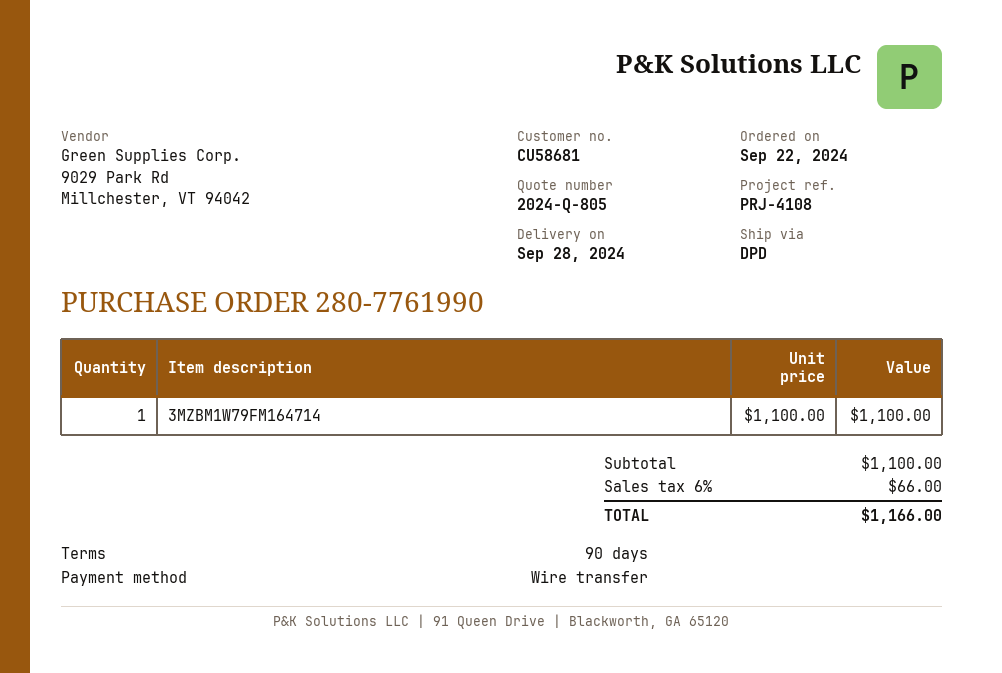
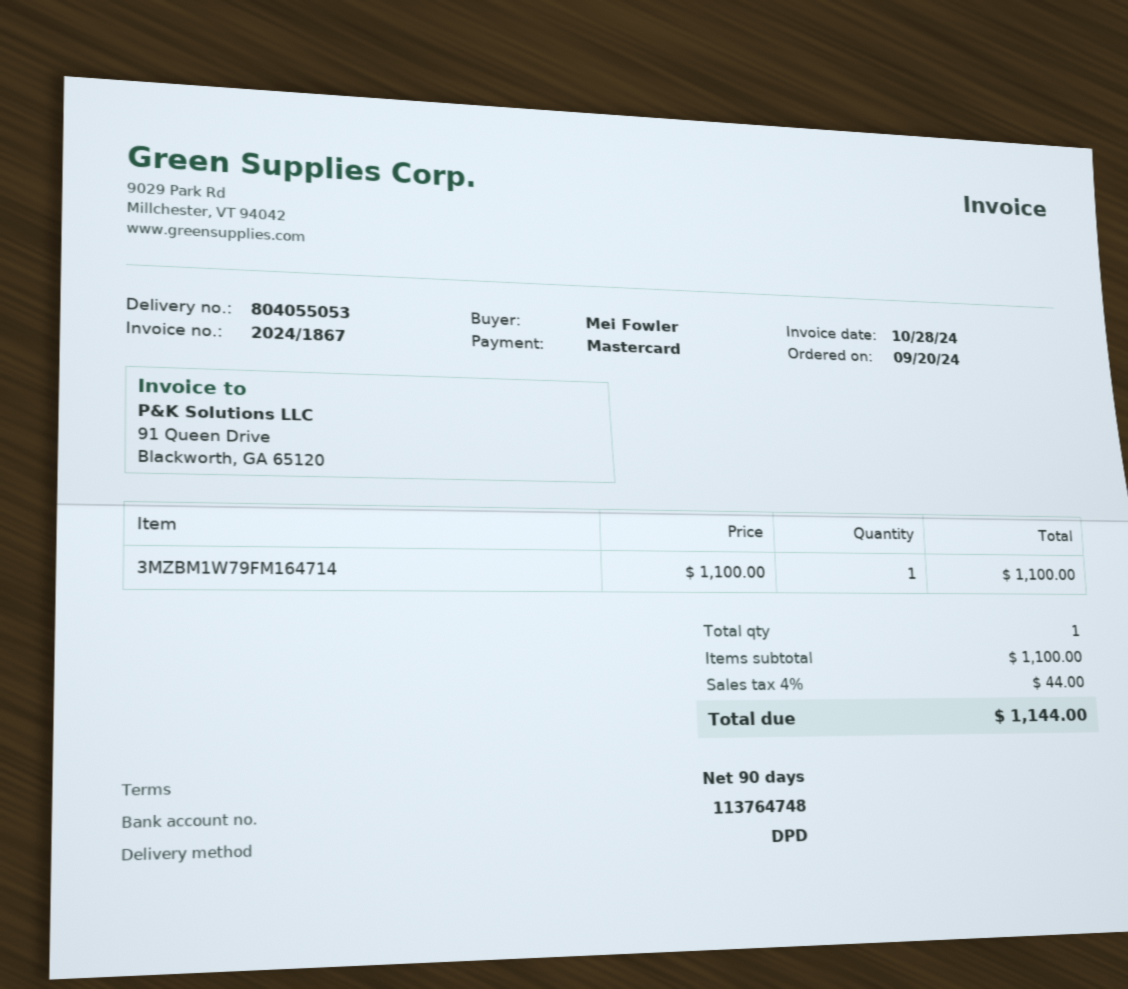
order date: 2024-09-22 -> 2024-09-20
payment method: bank transfer -> Mastercard
tax: 6% = 66.00 -> 4% = 44.00
total: 1166.00 -> 1144.00

